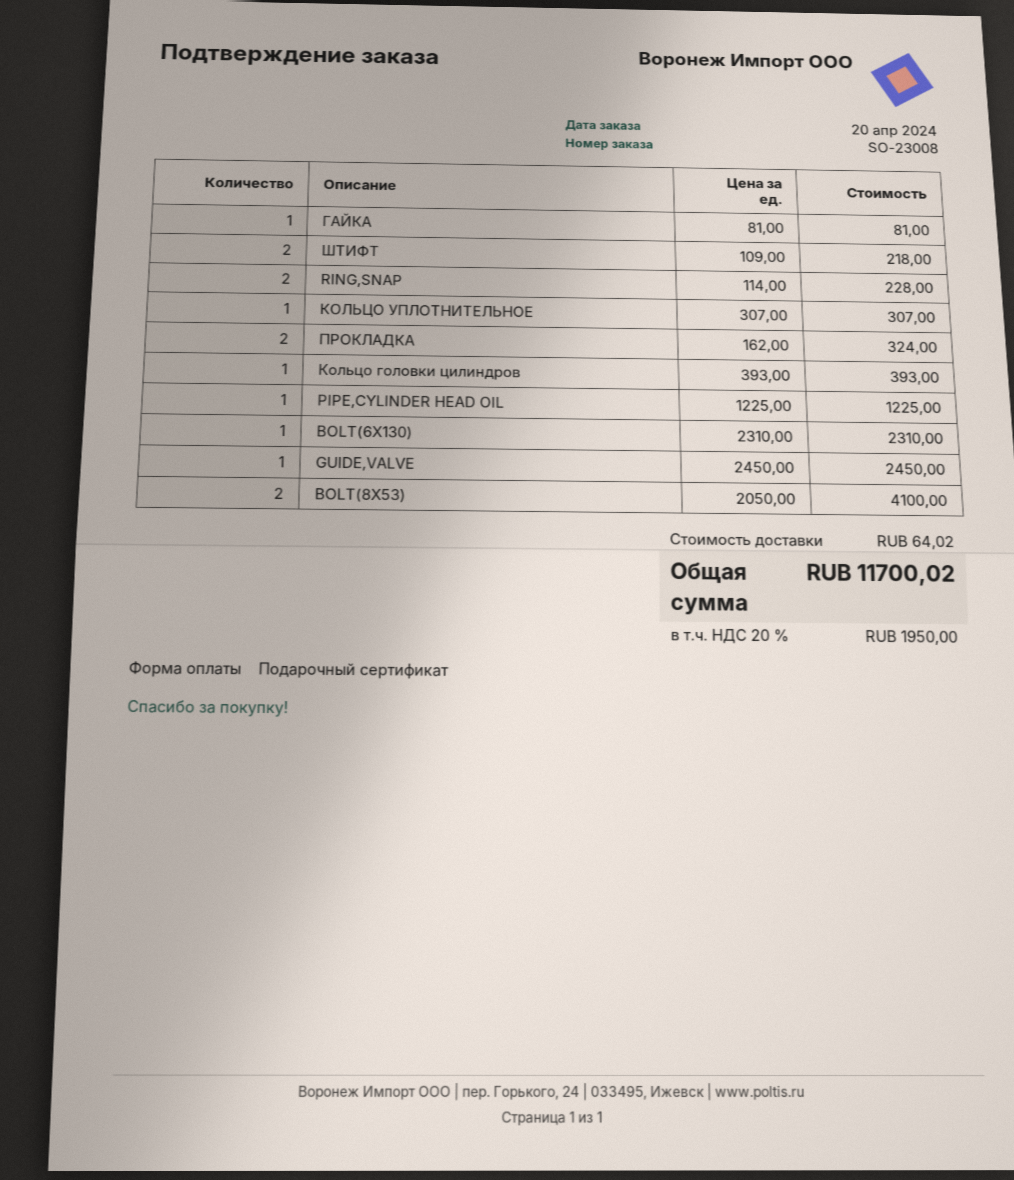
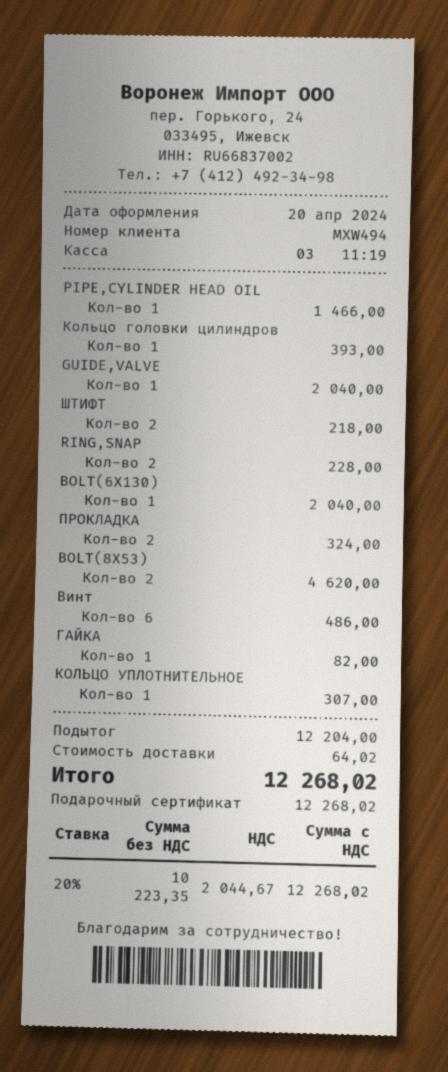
ГАЙКА: 1 for 81.00 -> 1 for 82.00
PIPE,CYLINDER HEAD OIL: 1 for 1225.00 -> 1 for 1466.00
BOLT(6X130): 1 for 2310.00 -> 1 for 2040.00
GUIDE,VALVE: 1 for 2450.00 -> 1 for 2040.00
BOLT(8X53): 2 for 4100.00 -> 2 for 4620.00
Винт: none -> 6 for 486.00
tax: 20% = 1950.00 -> 20% = 2044.67
total: 11700.02 -> 12268.02

